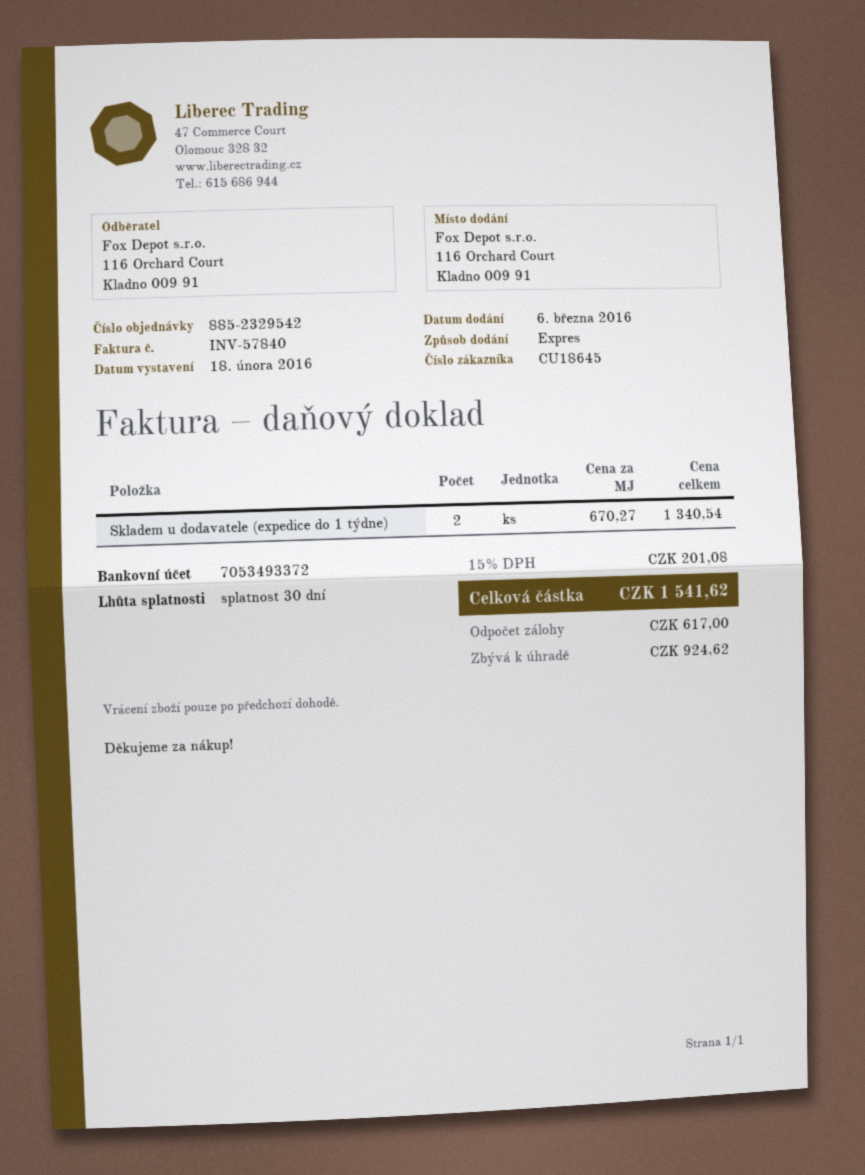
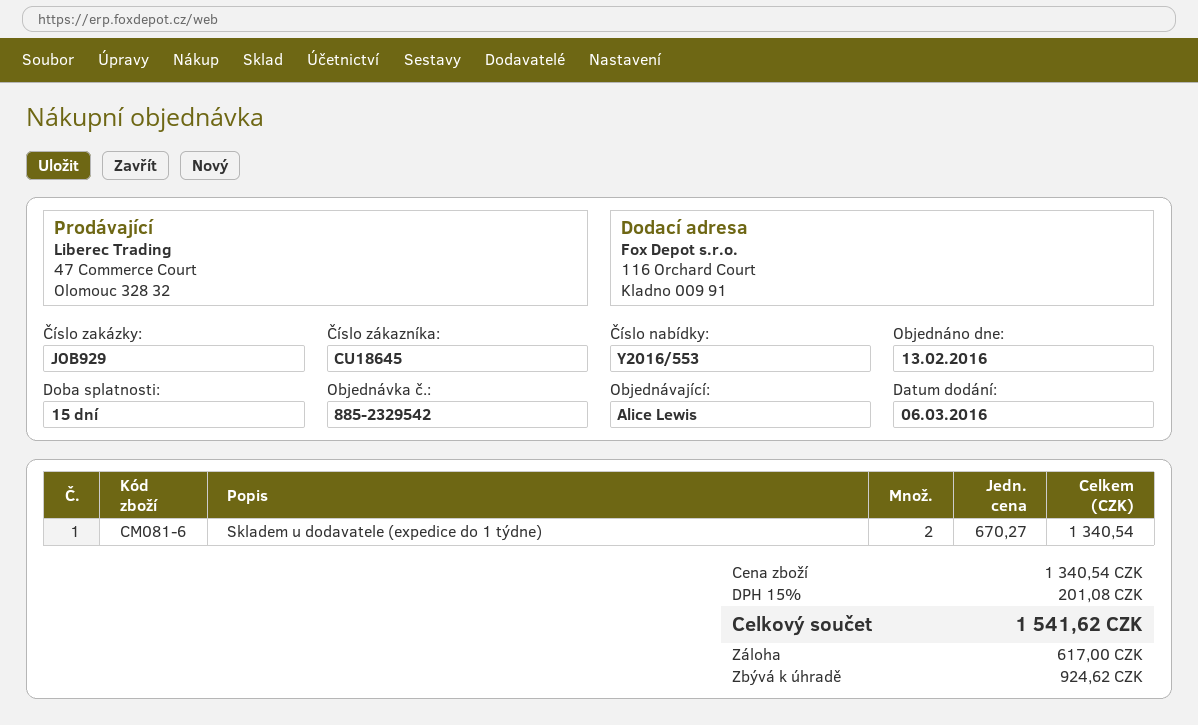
payment terms: 30 days -> 15 days

